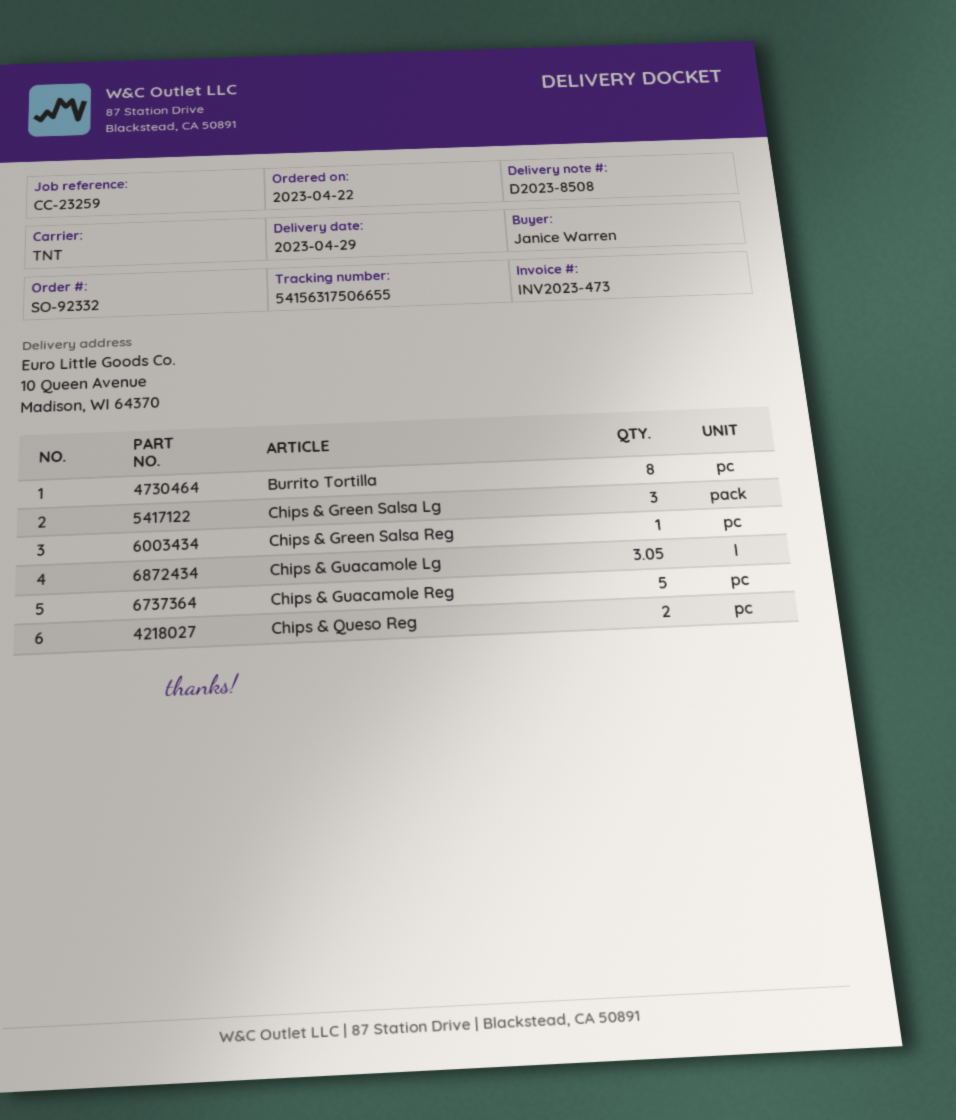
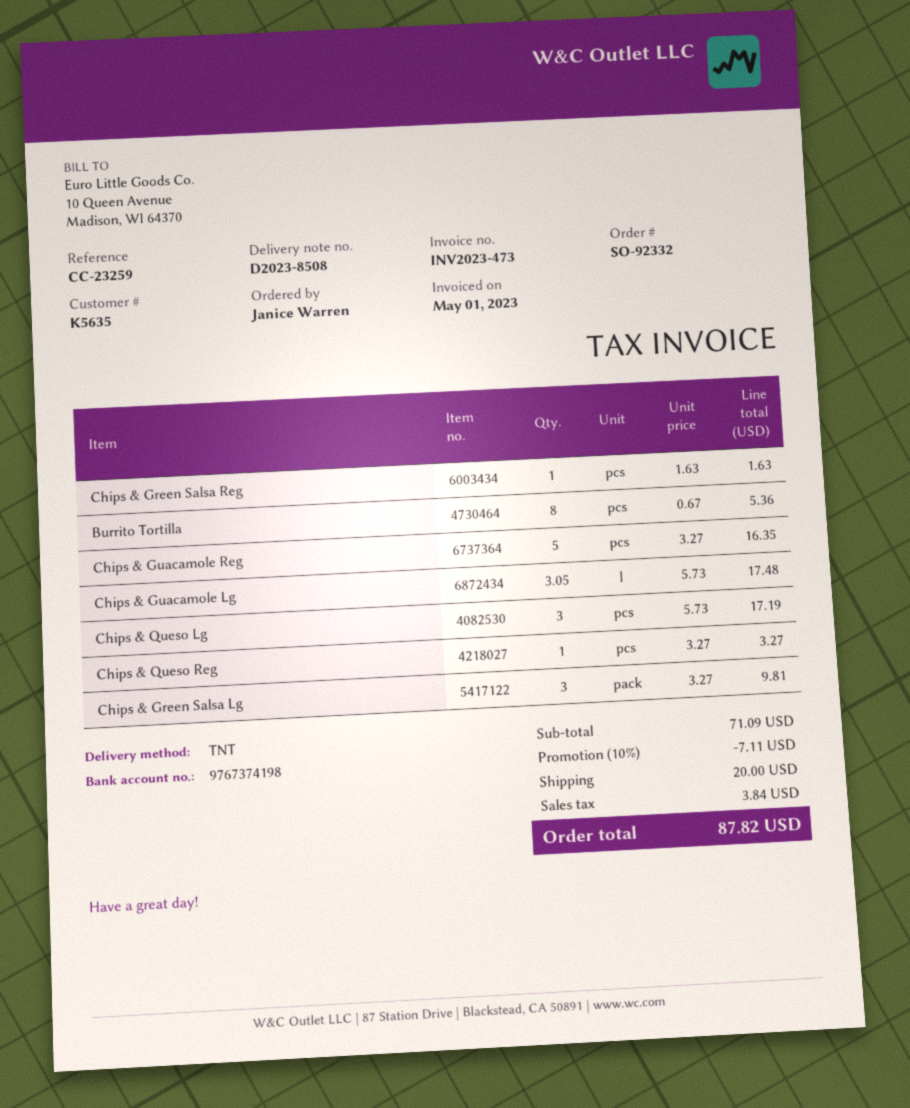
Chips & Queso Reg: 2 -> 1
Chips & Queso Lg: none -> 3

